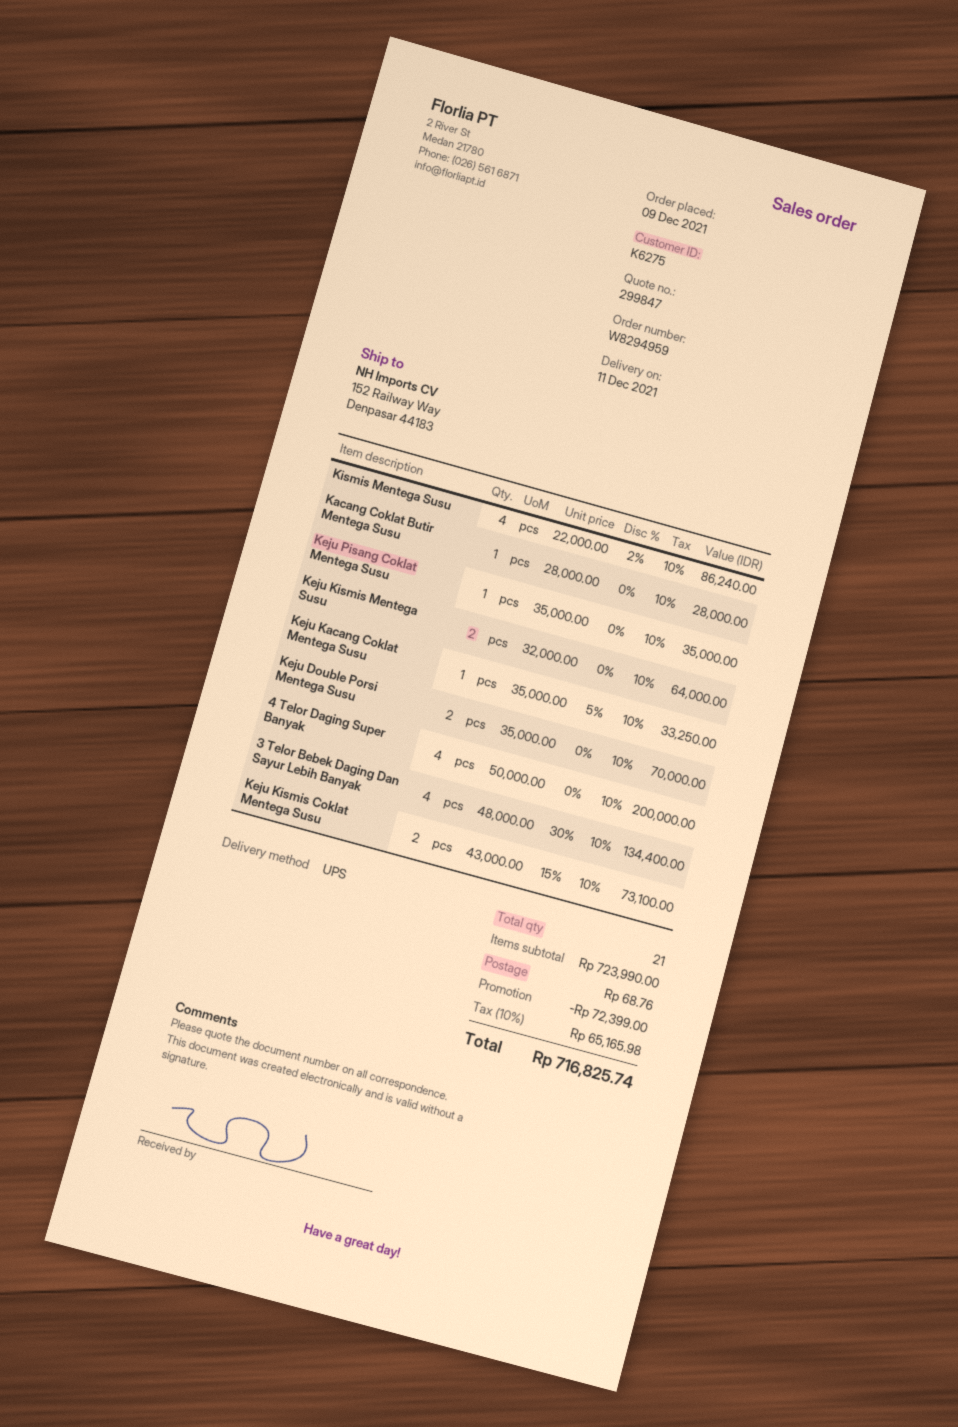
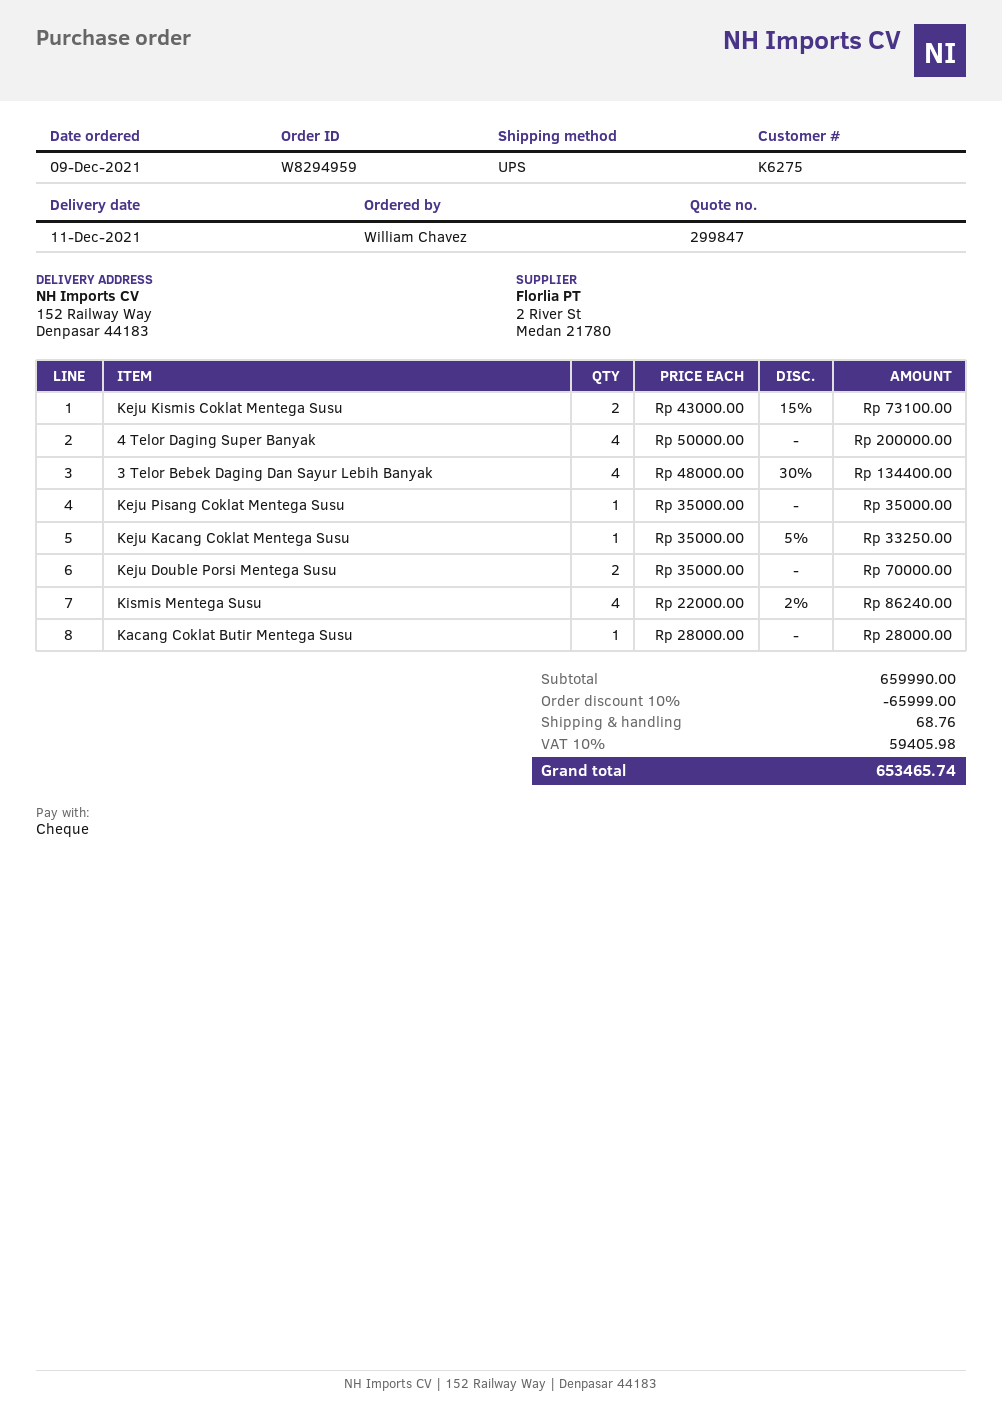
Keju Kismis Mentega Susu: 2 x 32000.00 = 64000.00 -> none
subtotal: 723990.00 -> 659990.00
discount: 72399.00 -> 65999.00
tax: 10% = 65165.98 -> 10% = 59405.98
total: 716825.74 -> 653465.74

